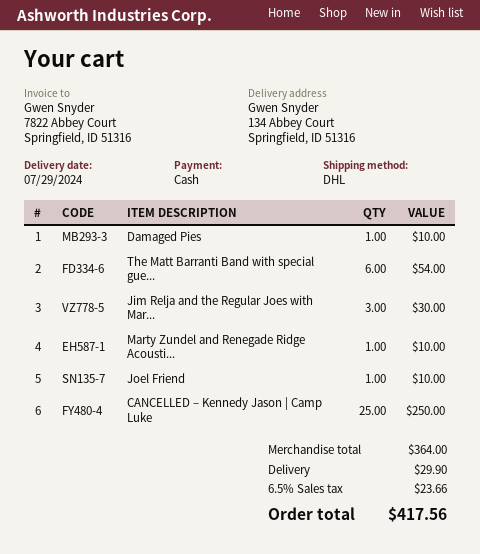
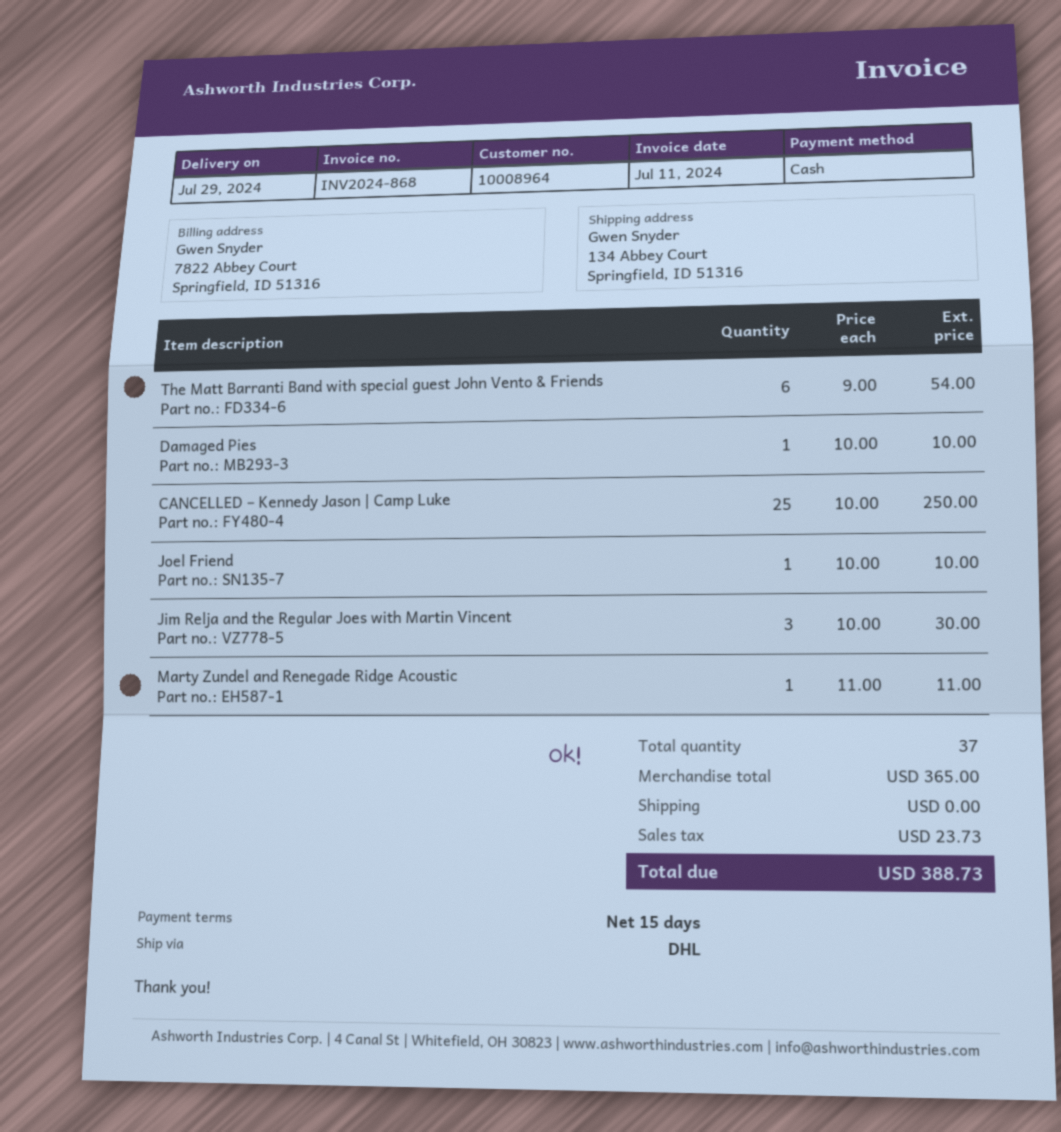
Marty Zundel and Renegade Ridge Acousti...: 1 for 10.00 -> 1 for 11.00
subtotal: 364.00 -> 365.00
shipping: 29.90 -> 0.00
tax: 23.66 -> 23.73
total: 417.56 -> 388.73

